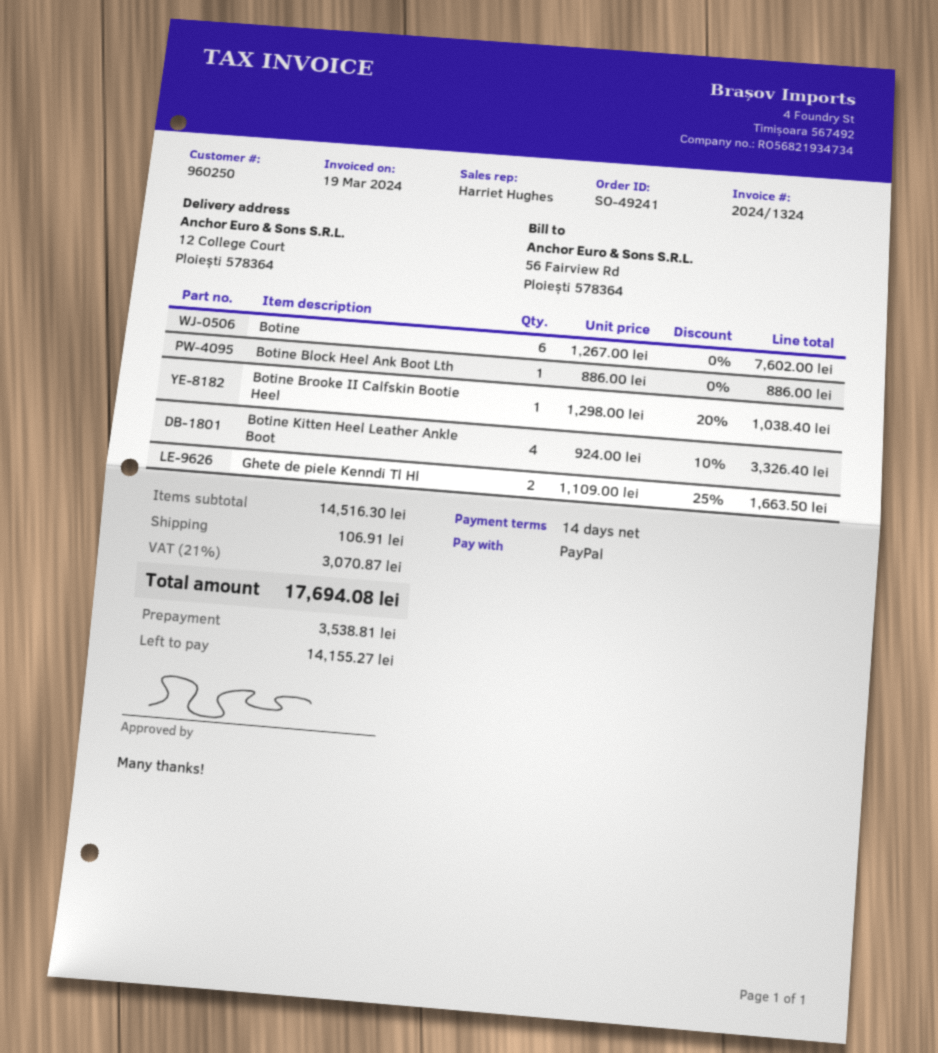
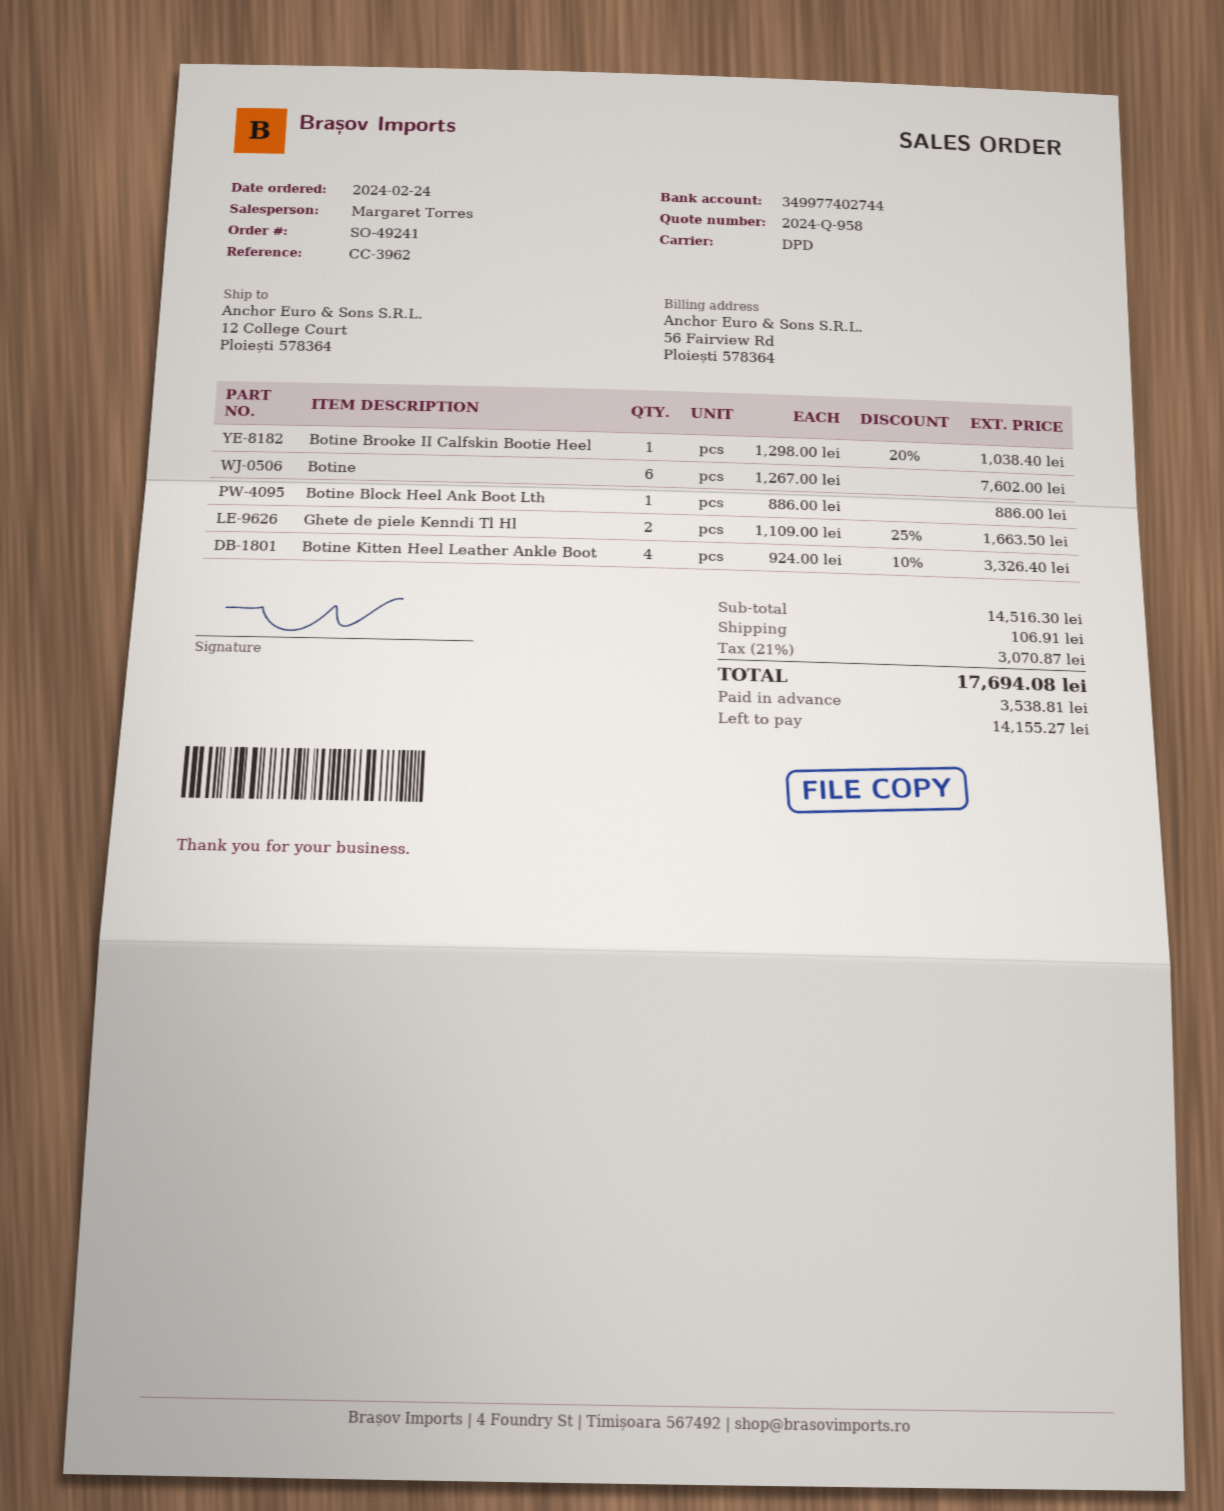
sales rep: Harriet Hughes -> Margaret Torres

